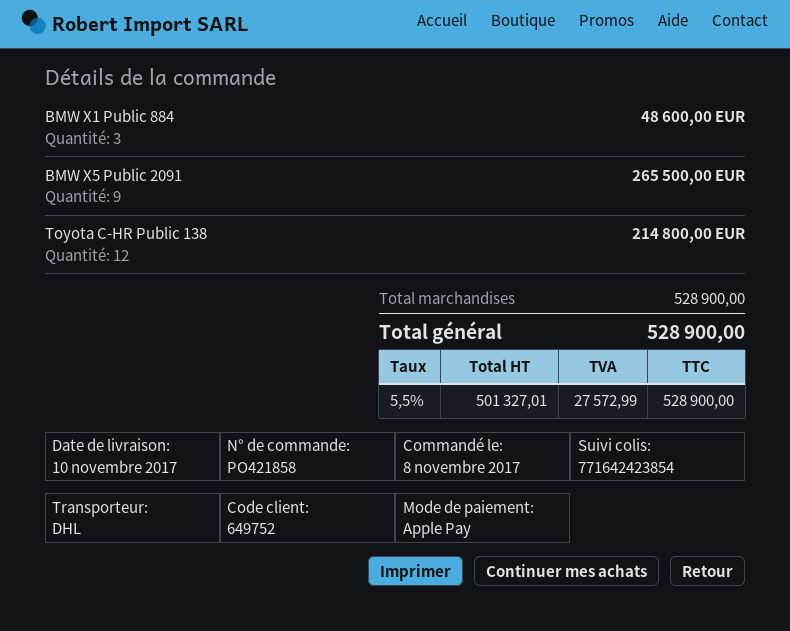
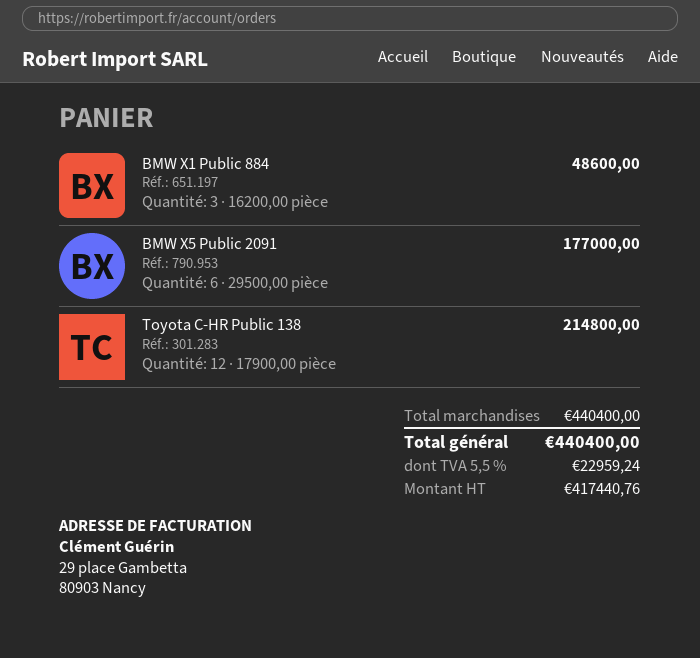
BMW X5 Public 2091: 9 for 265500.00 -> 6 for 177000.00
subtotal: 528900.00 -> 440400.00
net: 501327.01 -> 417440.76
tax: 5.5% = 27572.99 -> 5.5% = 22959.24
total: 528900.00 -> 440400.00

